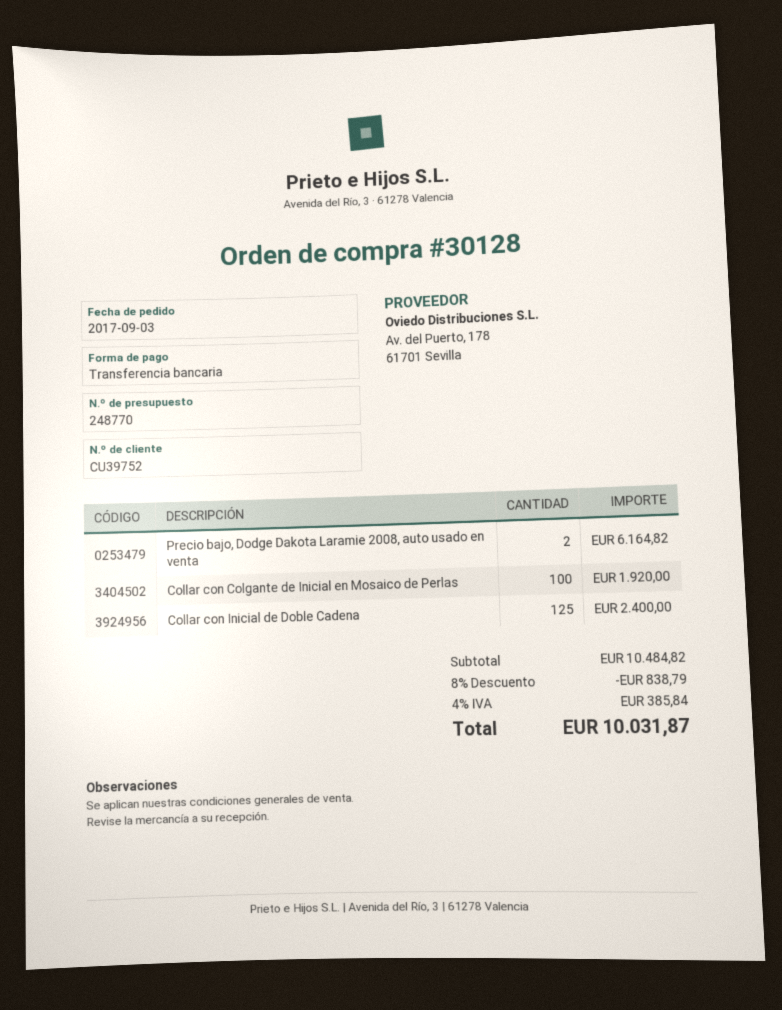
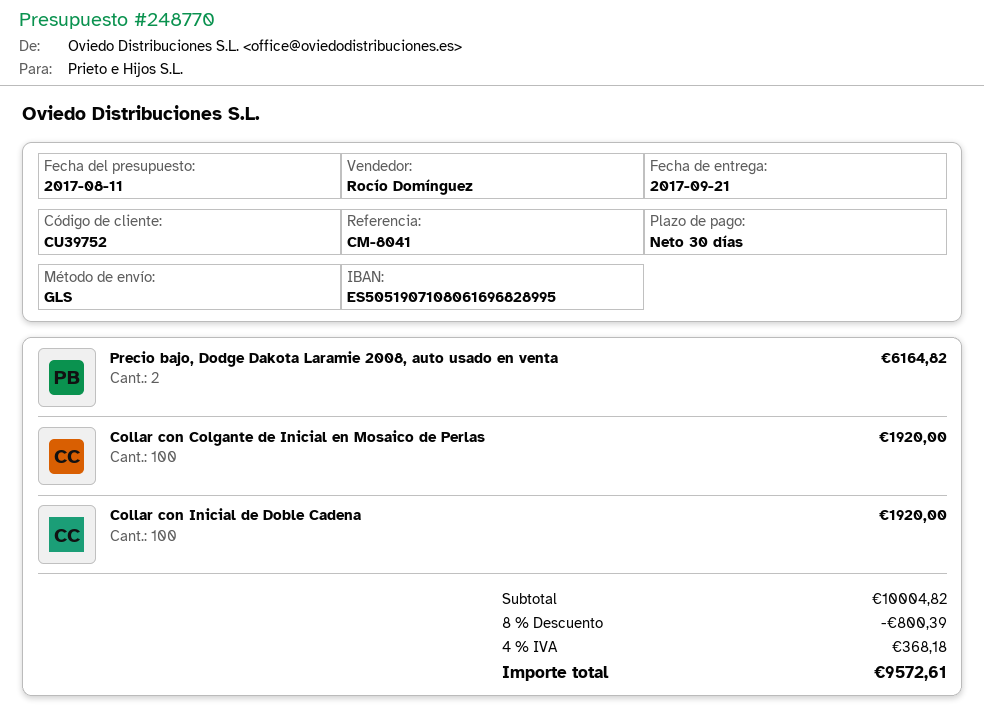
Collar con Inicial de Doble Cadena: 125 for 2400.00 -> 100 for 1920.00
subtotal: 10484.82 -> 10004.82
discount: 8% = 838.79 -> 8% = 800.39
tax: 4% = 385.84 -> 4% = 368.18
total: 10031.87 -> 9572.61

